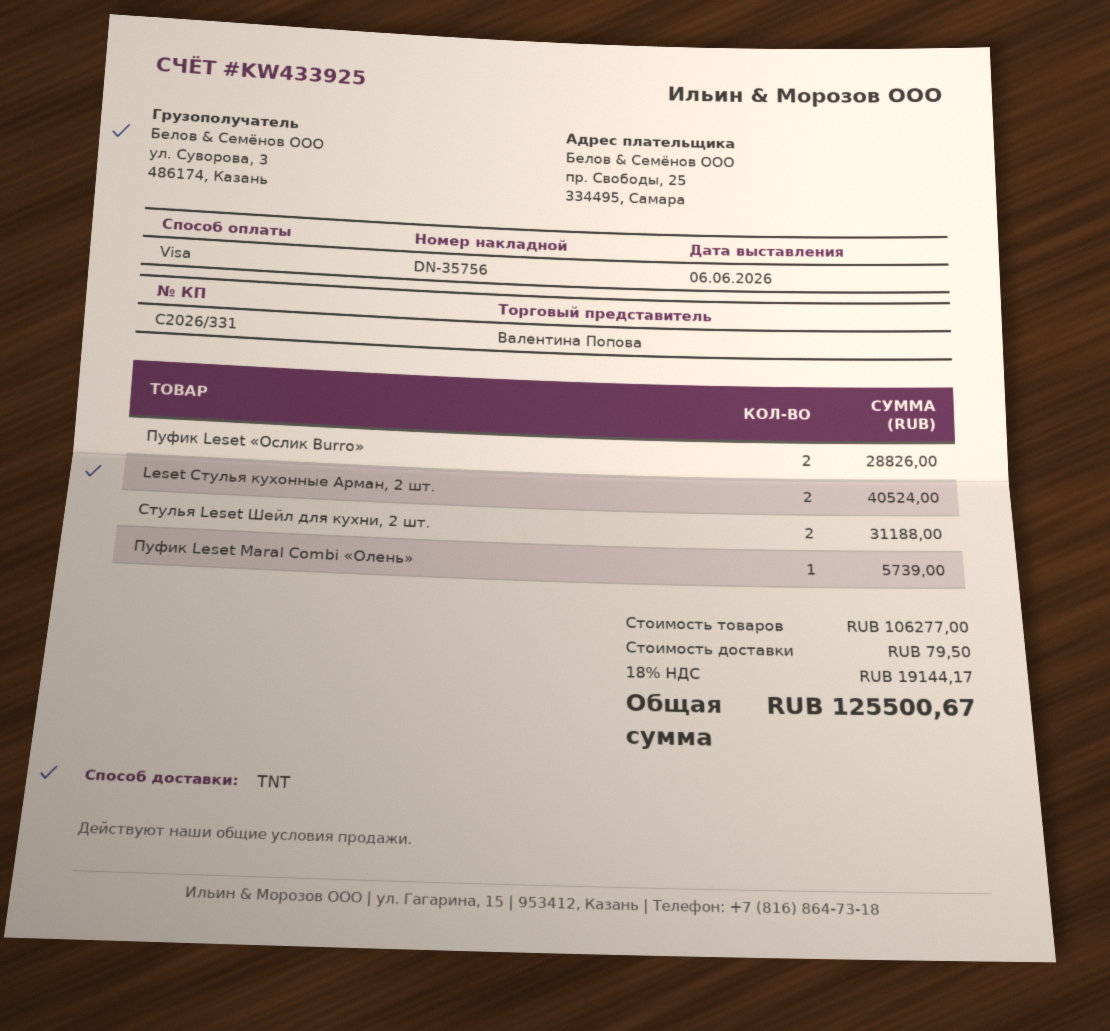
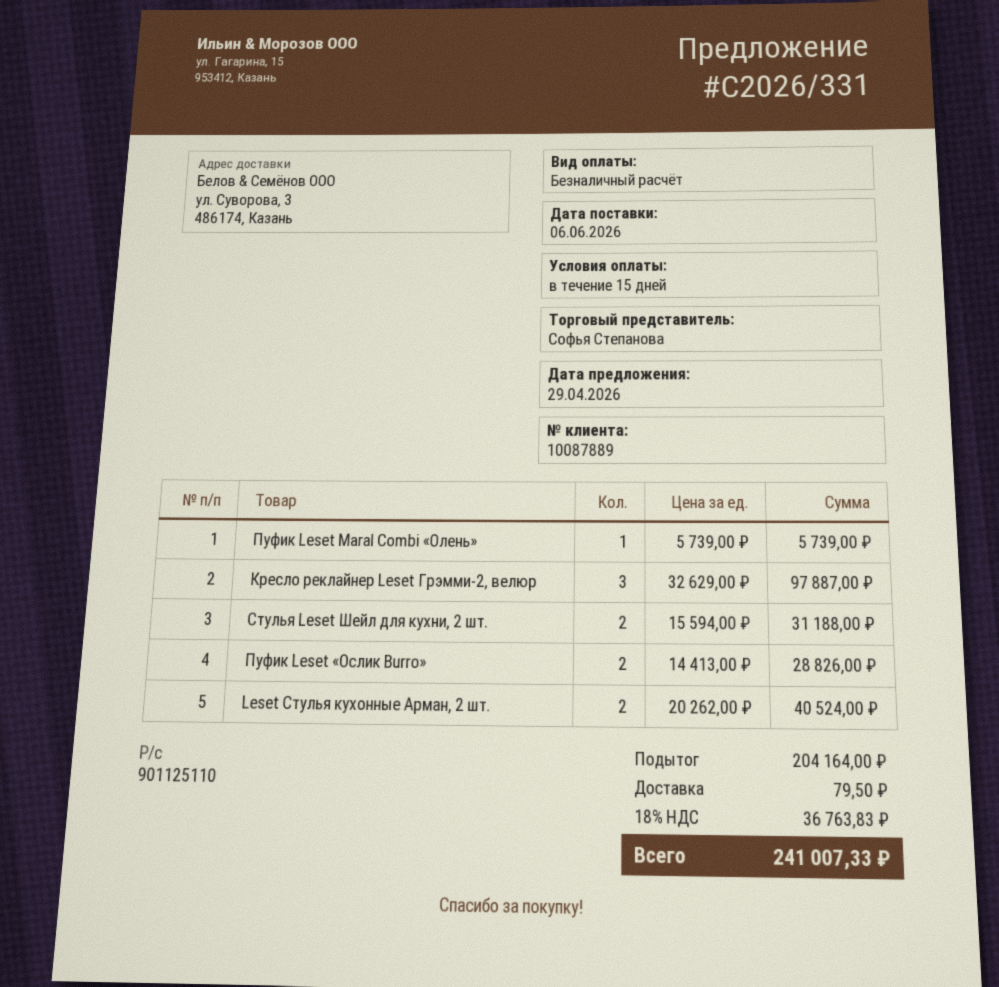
sales rep: Валентина Попова -> Софья Степанова
payment method: Visa -> bank transfer
Кресло реклайнер Leset Грэмми-2, велюр: none -> 3 for 97887.00
subtotal: 106277.00 -> 204164.00
tax: 18% = 19144.17 -> 18% = 36763.83
total: 125500.67 -> 241007.33

